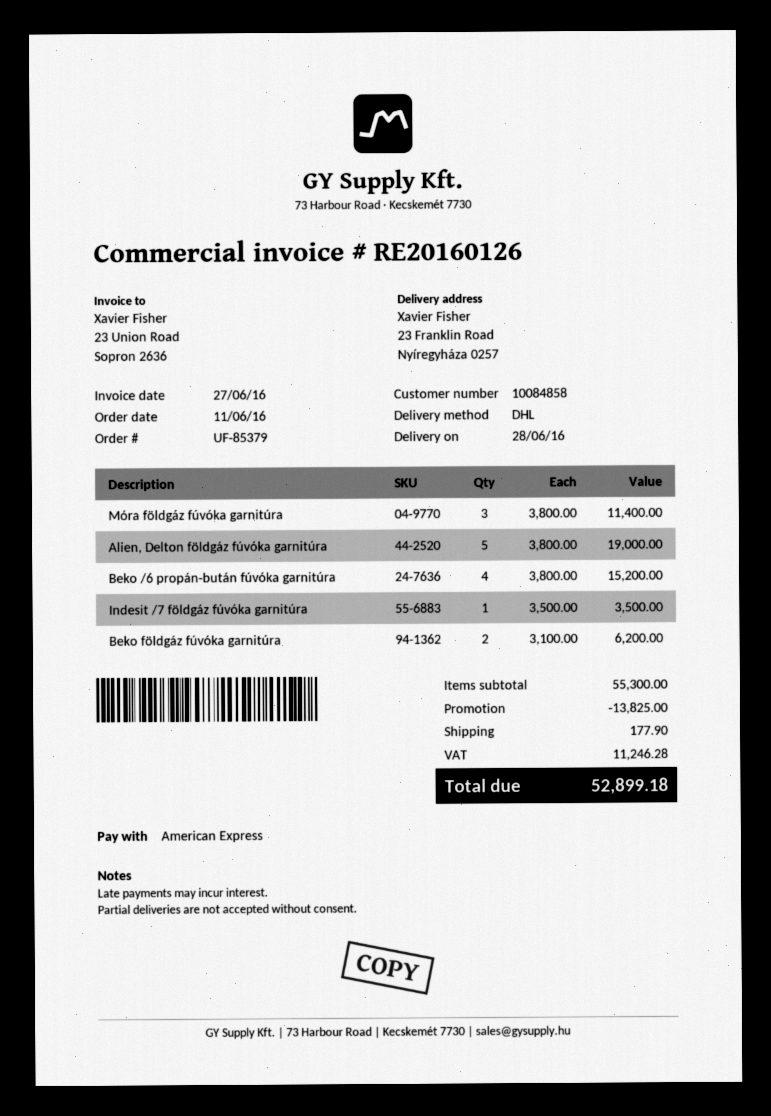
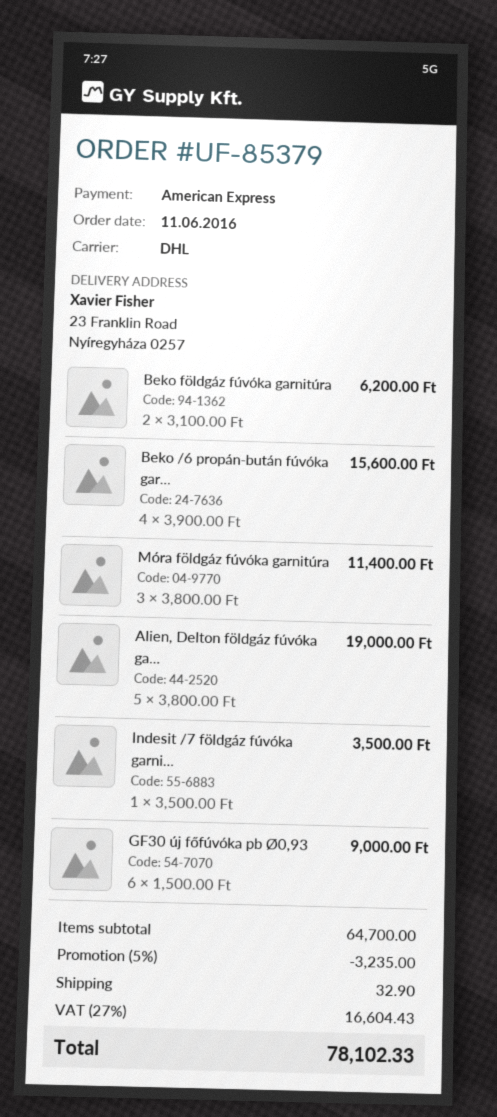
Beko /6 propán-bután fúvóka garnitúra: 4 x 3800.00 = 15200.00 -> 4 x 3900.00 = 15600.00
GF30 új főfúvóka pb Ø0,93: none -> 6 x 1500.00 = 9000.00
subtotal: 55300.00 -> 64700.00
discount: 13825.00 -> 3235.00
shipping: 177.90 -> 32.90
tax: 11246.28 -> 16604.43
total: 52899.18 -> 78102.33

